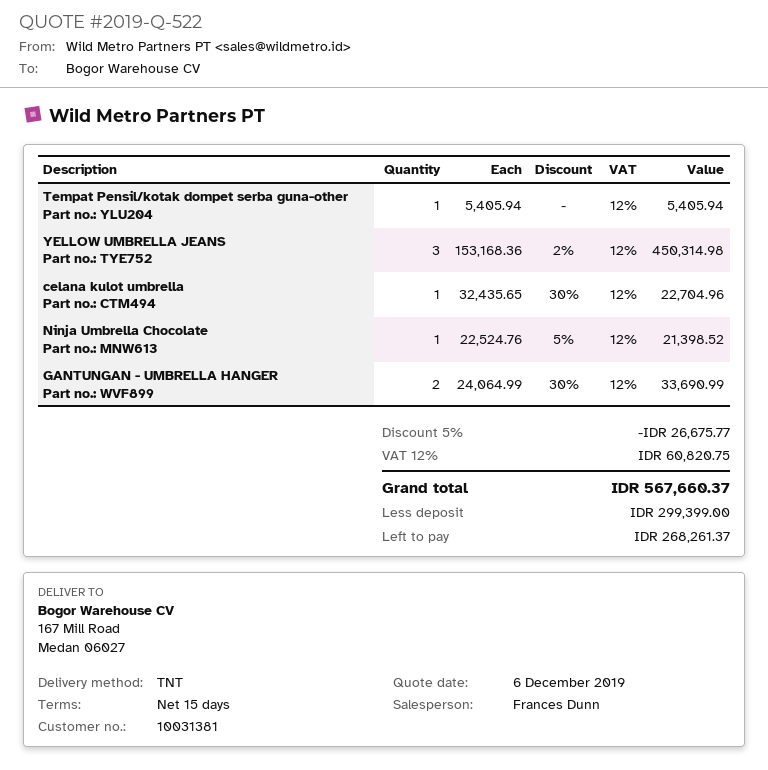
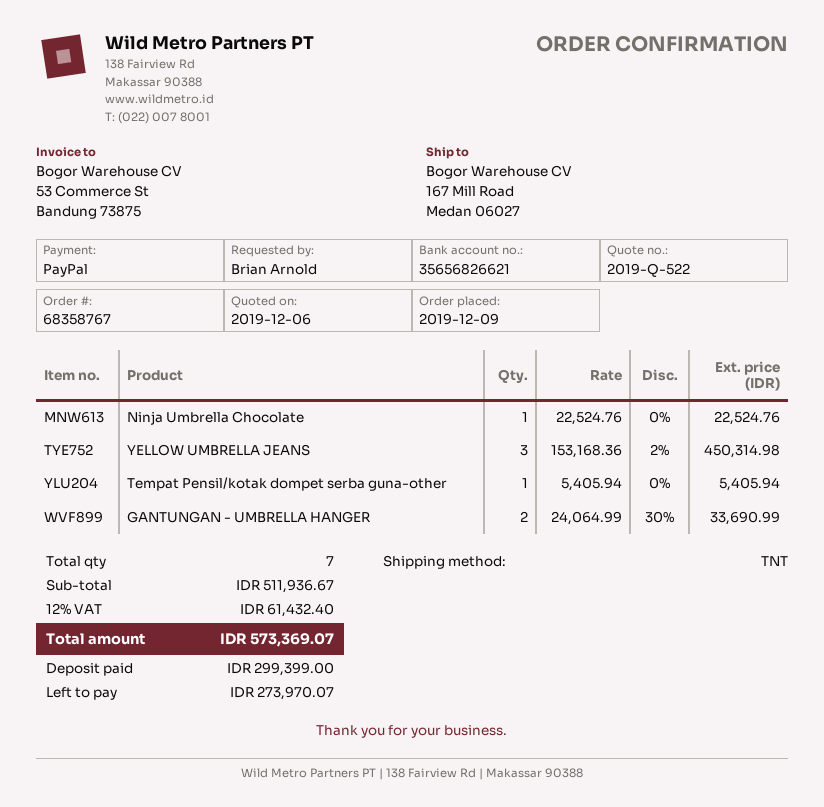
celana kulot umbrella: 1 x 32435.65 - 30% = 22704.96 -> none
Ninja Umbrella Chocolate: 1 x 22524.76 - 5% = 21398.52 -> 1 x 22524.76 = 22524.76
discount: 5% = 26675.77 -> none
tax: 12% = 60820.75 -> 12% = 61432.40
total: 567660.37 -> 573369.07
balance: 268261.37 -> 273970.07

